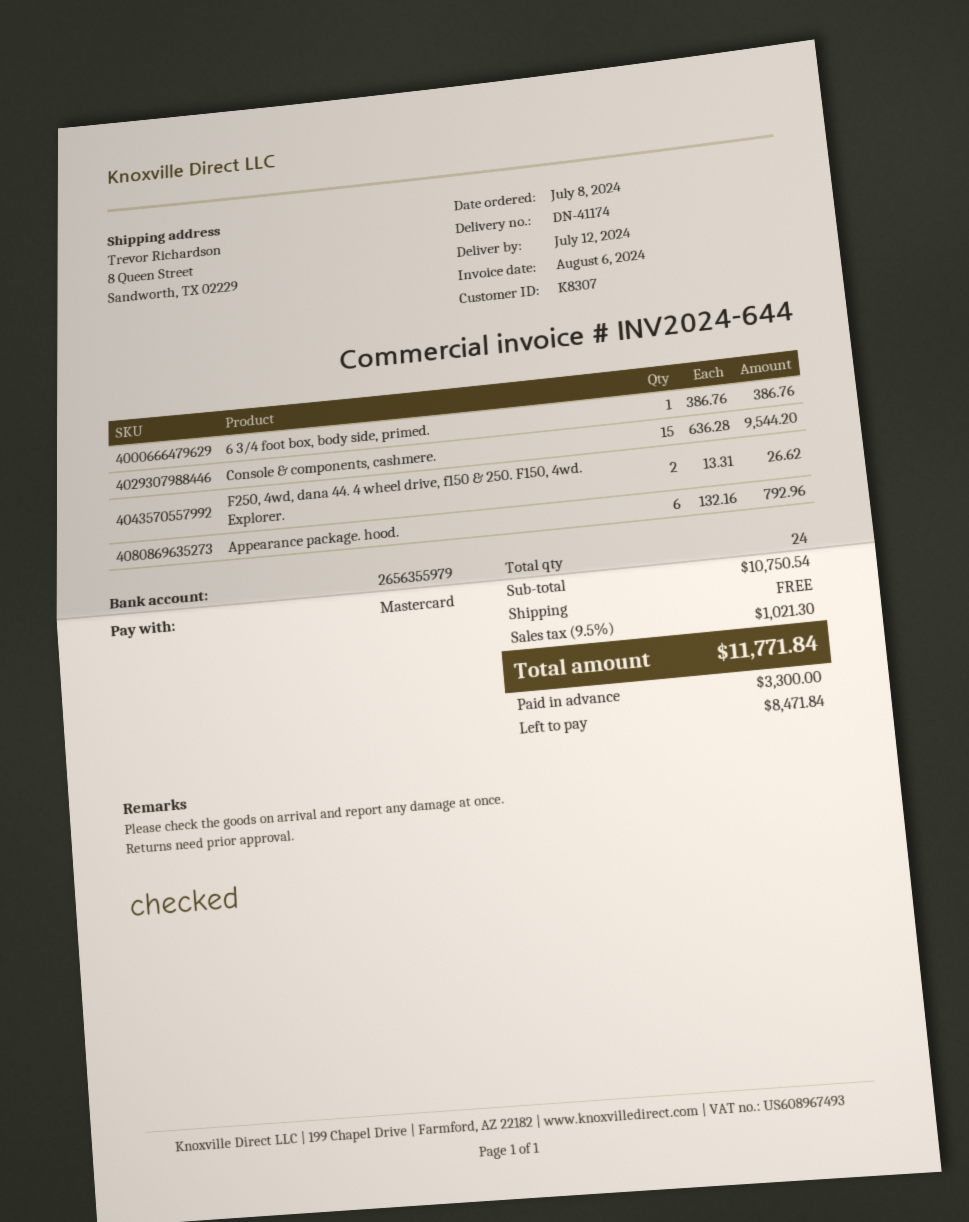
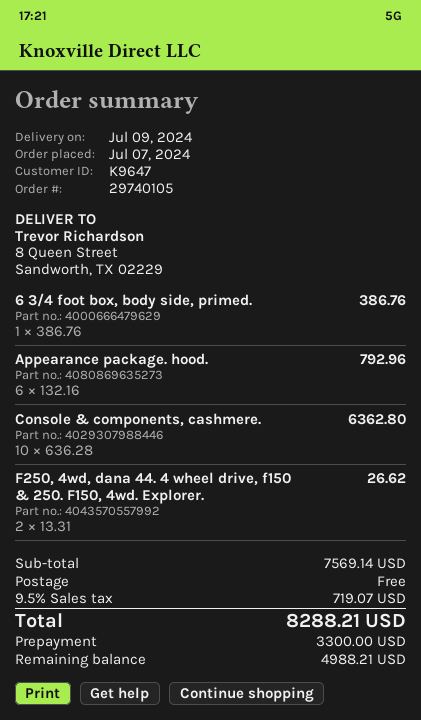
order date: 2024-07-08 -> 2024-07-07
delivery date: 2024-07-12 -> 2024-07-09
customer number: K8307 -> K9647
Console & components, cashmere.: 15 x 636.28 = 9544.20 -> 10 x 636.28 = 6362.80
subtotal: 10750.54 -> 7569.14
tax: 9.5% = 1021.30 -> 9.5% = 719.07
total: 11771.84 -> 8288.21
balance: 8471.84 -> 4988.21

